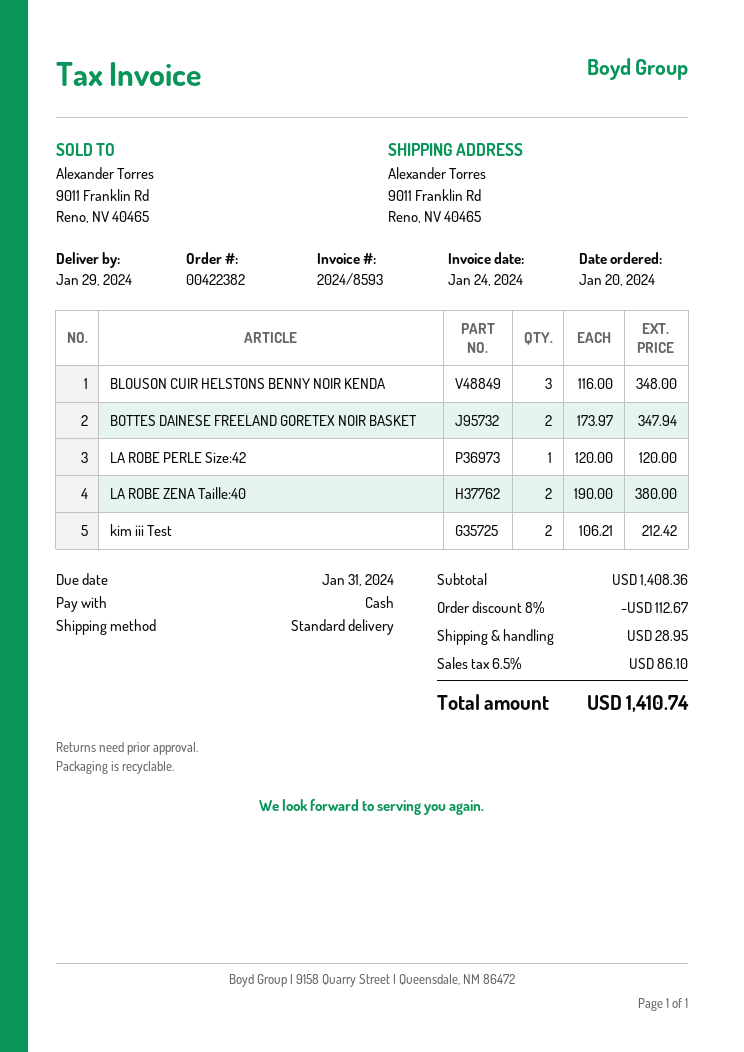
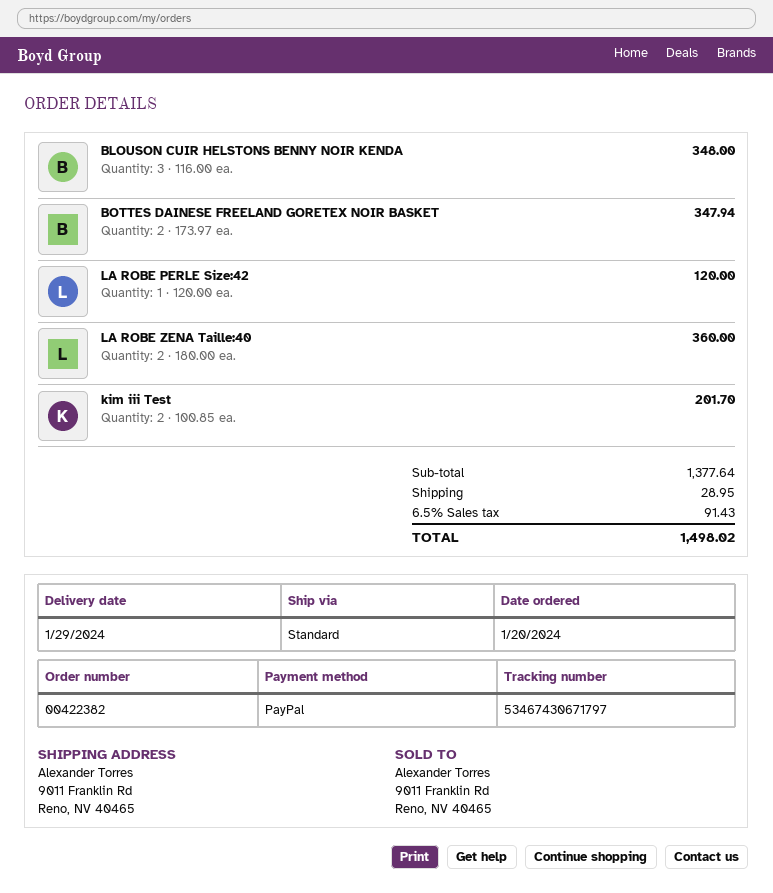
payment method: cash -> PayPal
LA ROBE ZENA Taille:40: 2 x 190.00 = 380.00 -> 2 x 180.00 = 360.00
kim iii Test: 2 x 106.21 = 212.42 -> 2 x 100.85 = 201.70
subtotal: 1408.36 -> 1377.64
discount: 8% = 112.67 -> none
tax: 6.5% = 86.10 -> 6.5% = 91.43
total: 1410.74 -> 1498.02

